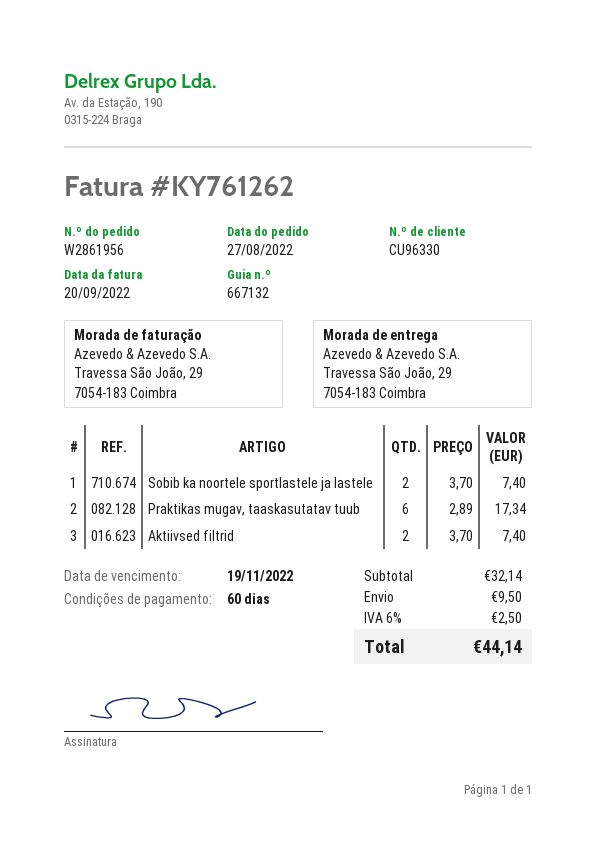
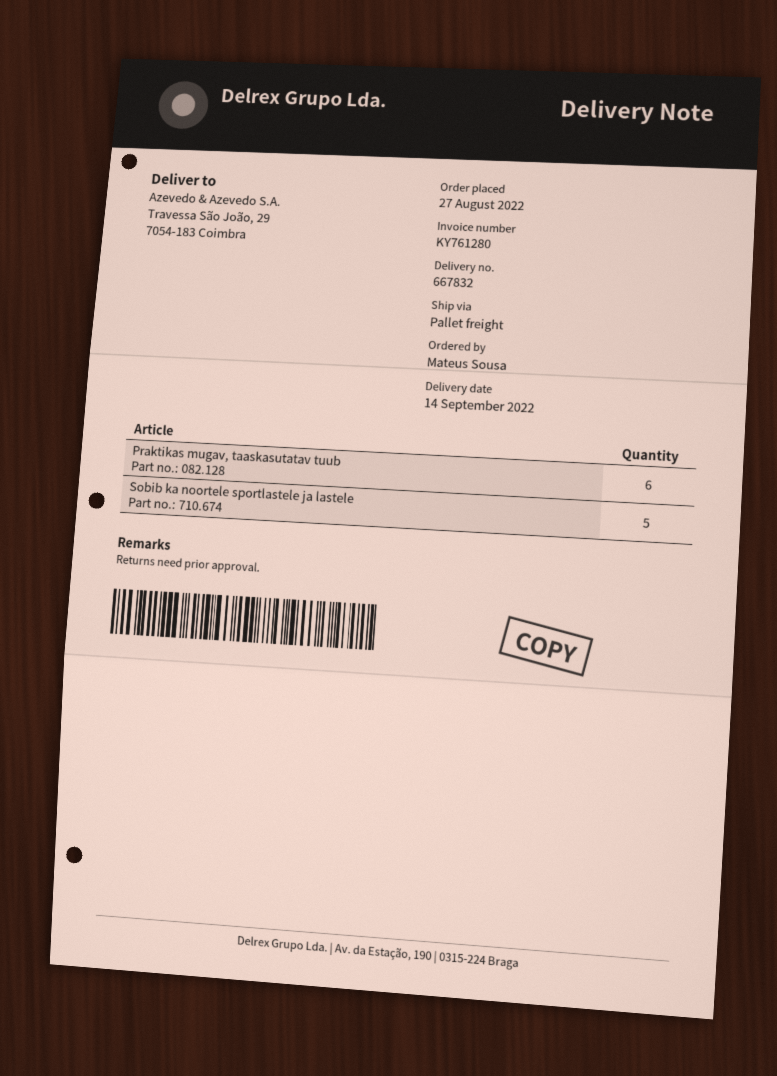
delivery note number: 667132 -> 667832
invoice number: KY761262 -> KY761280
Sobib ka noortele sportlastele ja lastele: 2 -> 5
Aktiivsed filtrid: 2 -> none

